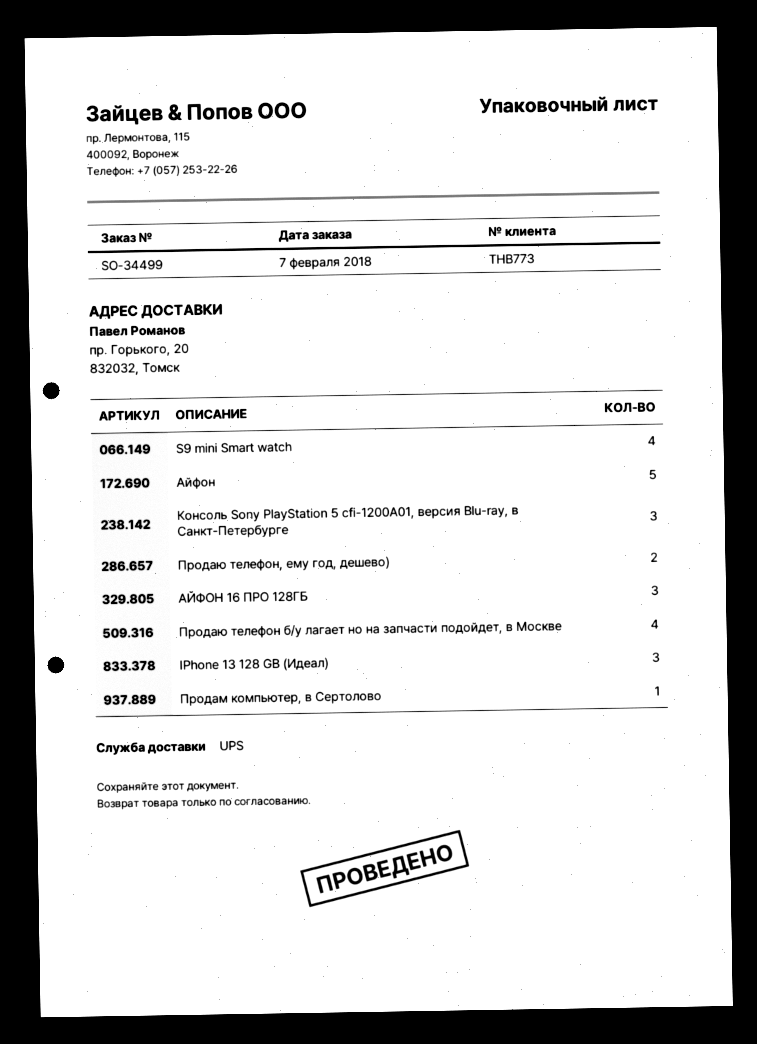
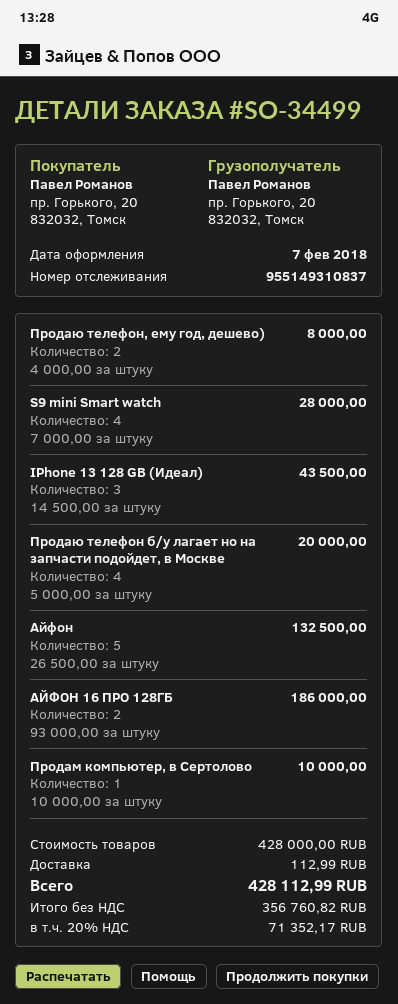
Консоль Sony PlayStation 5 cfi-1200A01, версия Blu-ray, в Санкт-Петербурге: 3 -> none
АЙФОН 16 ПРО 128ГБ: 3 -> 2

